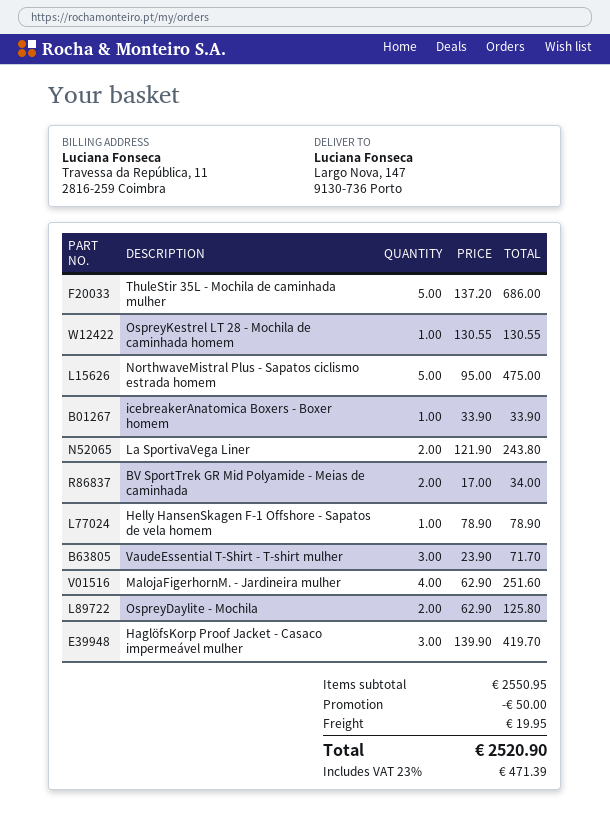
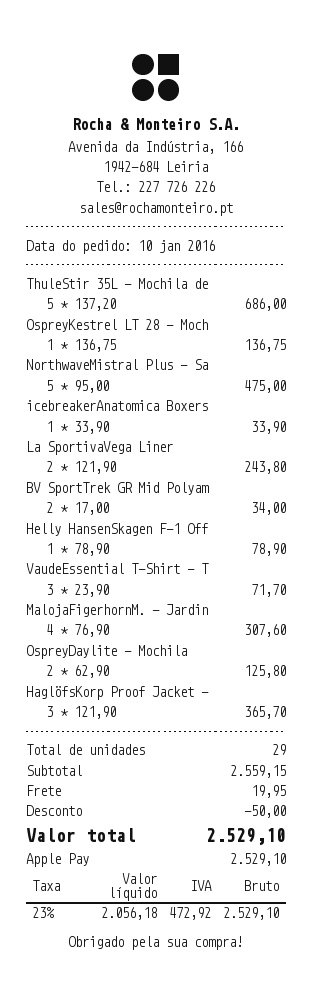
OspreyKestrel LT 28 - Mochila de caminhada homem: 1 x 130.55 = 130.55 -> 1 x 136.75 = 136.75
MalojaFigerhornM. - Jardineira mulher: 4 x 62.90 = 251.60 -> 4 x 76.90 = 307.60
HaglöfsKorp Proof Jacket - Casaco impermeável mulher: 3 x 139.90 = 419.70 -> 3 x 121.90 = 365.70
subtotal: 2550.95 -> 2559.15
tax: 23% = 471.39 -> 23% = 472.92
total: 2520.90 -> 2529.10

